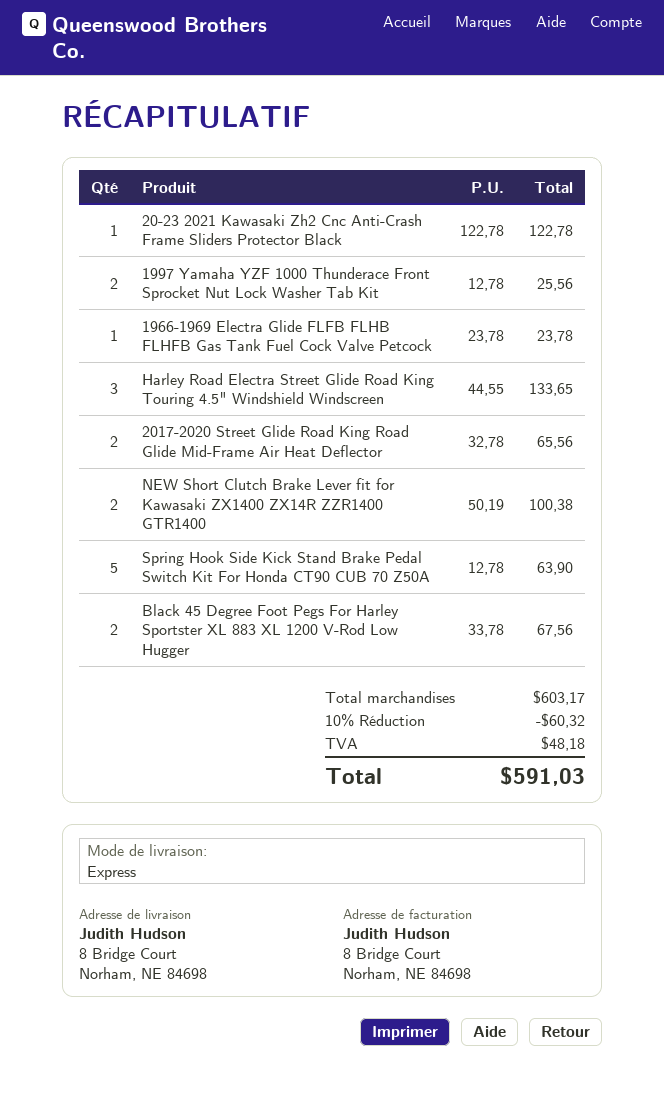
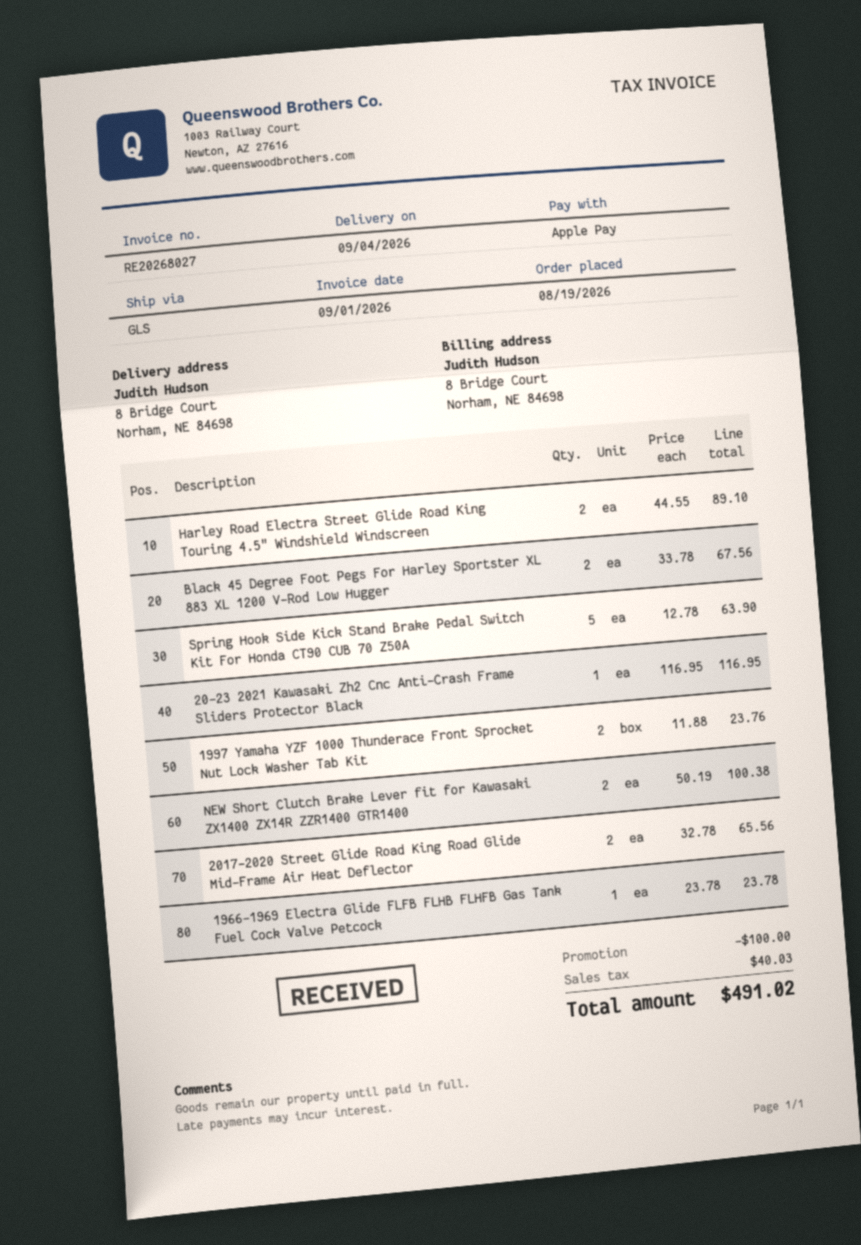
shipping method: express -> GLS
20-23 2021 Kawasaki Zh2 Cnc Anti-Crash Frame Sliders Protector Black: 1 x 122.78 = 122.78 -> 1 x 116.95 = 116.95
1997 Yamaha YZF 1000 Thunderace Front Sprocket Nut Lock Washer Tab Kit: 2 x 12.78 = 25.56 -> 2 x 11.88 = 23.76
Harley Road Electra Street Glide Road King Touring 4.5" Windshield Windscreen: 3 x 44.55 = 133.65 -> 2 x 44.55 = 89.10
discount: 60.32 -> 100.00
tax: 48.18 -> 40.03
total: 591.03 -> 491.02

